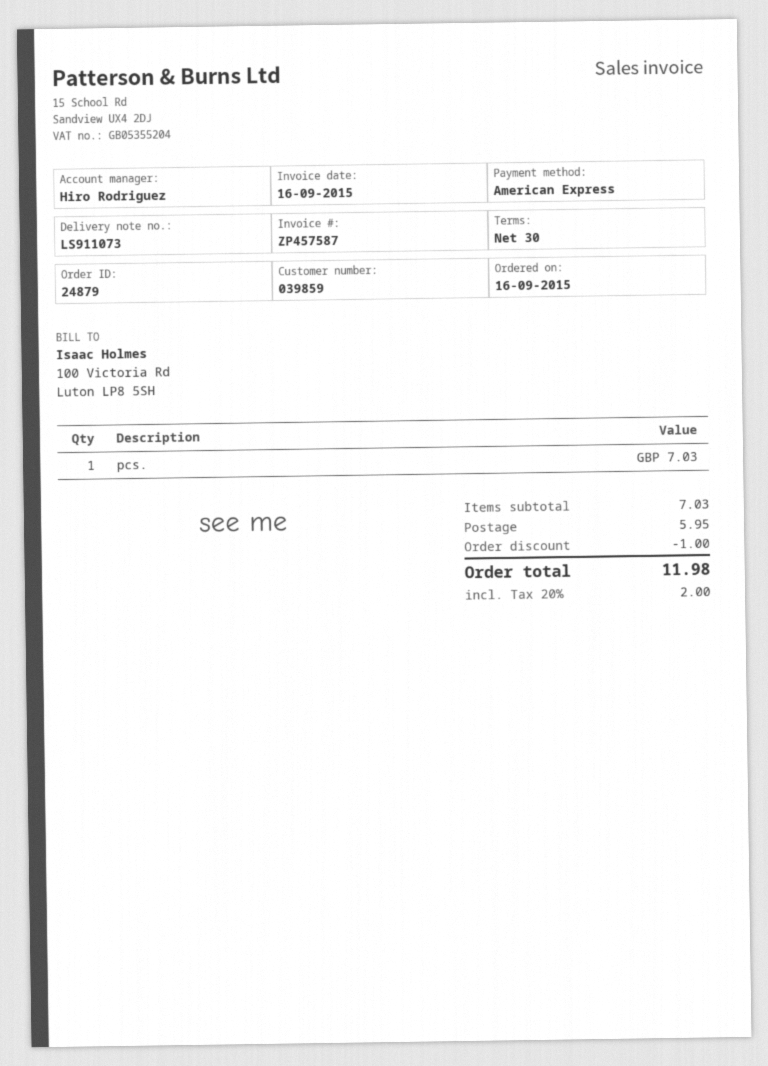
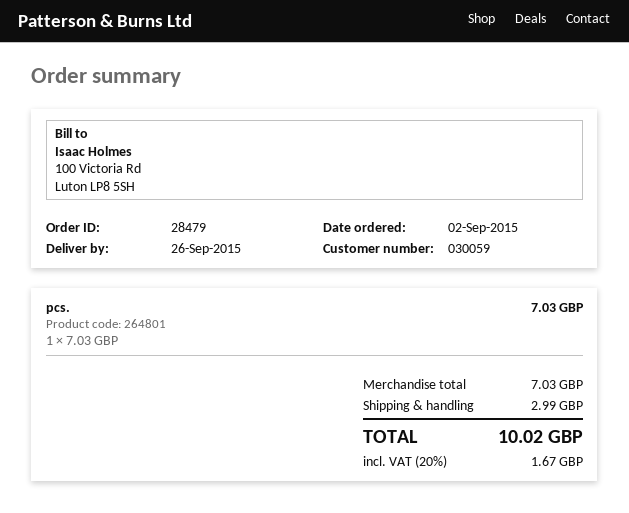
order number: 24879 -> 28479
order date: 2015-09-16 -> 2015-09-02
customer number: 039859 -> 030059
discount: 1.00 -> none
shipping: 5.95 -> 2.99
tax: 20% = 2.00 -> 20% = 1.67
total: 11.98 -> 10.02

